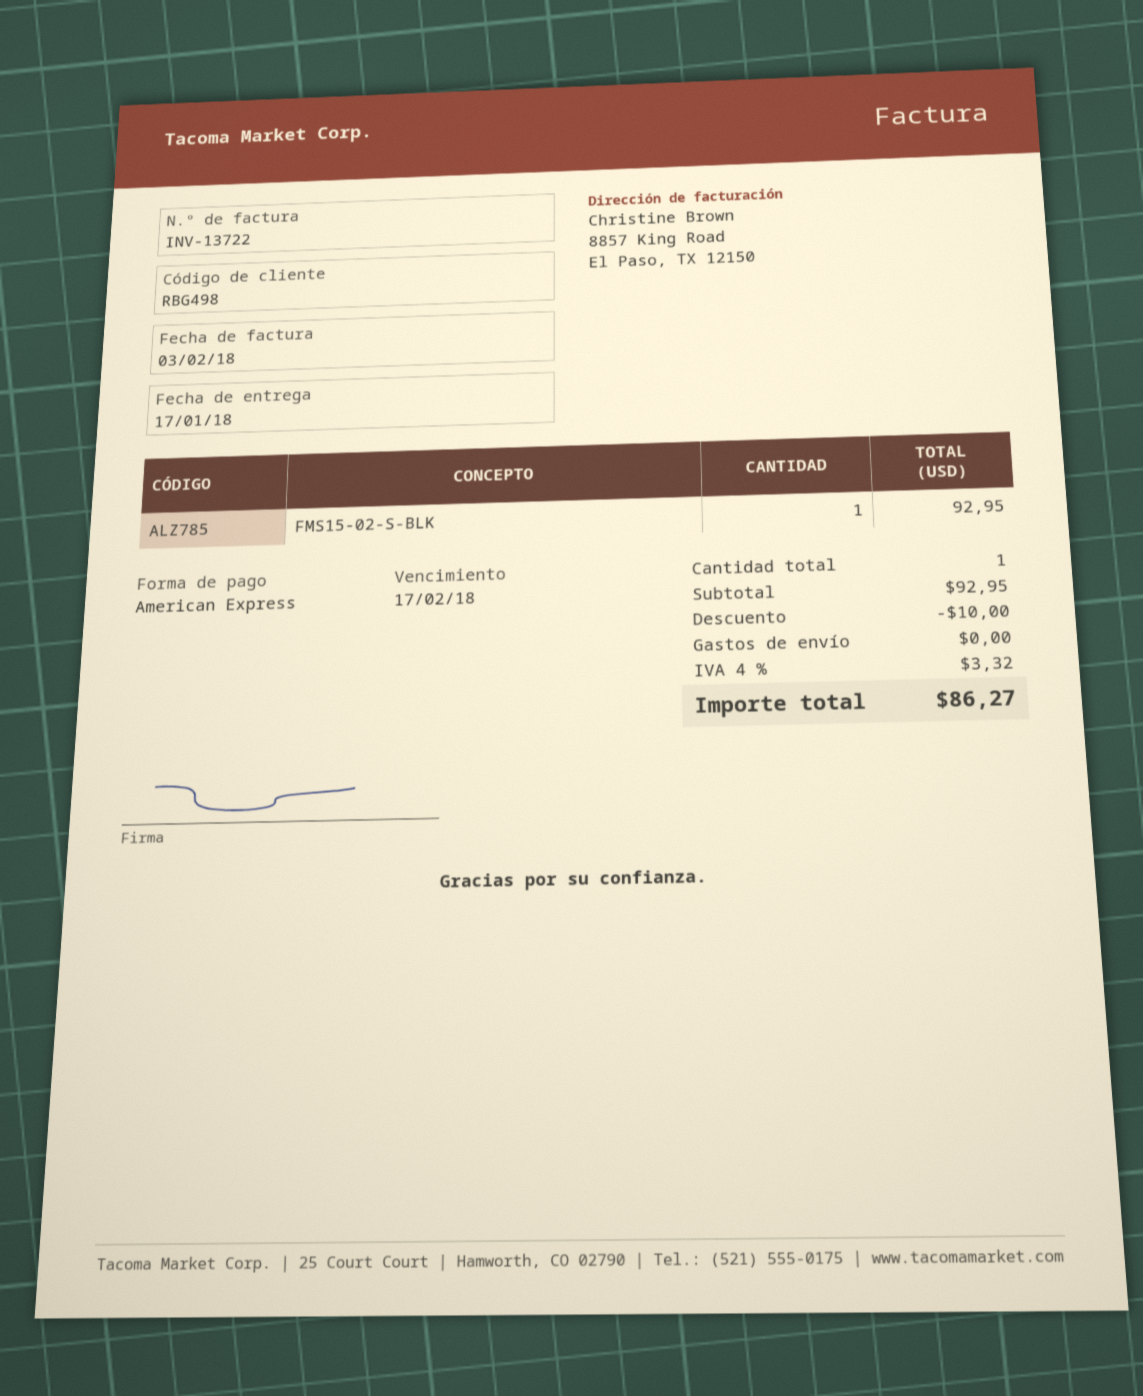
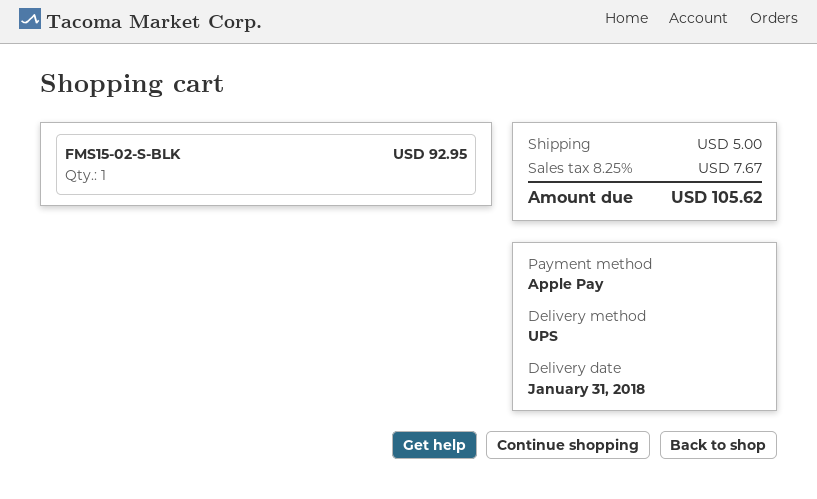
delivery date: 2018-01-17 -> 2018-01-31
payment method: American Express -> Apple Pay
discount: 10.00 -> none
shipping: 0.00 -> 5.00
tax: 4% = 3.32 -> 8.25% = 7.67
total: 86.27 -> 105.62

